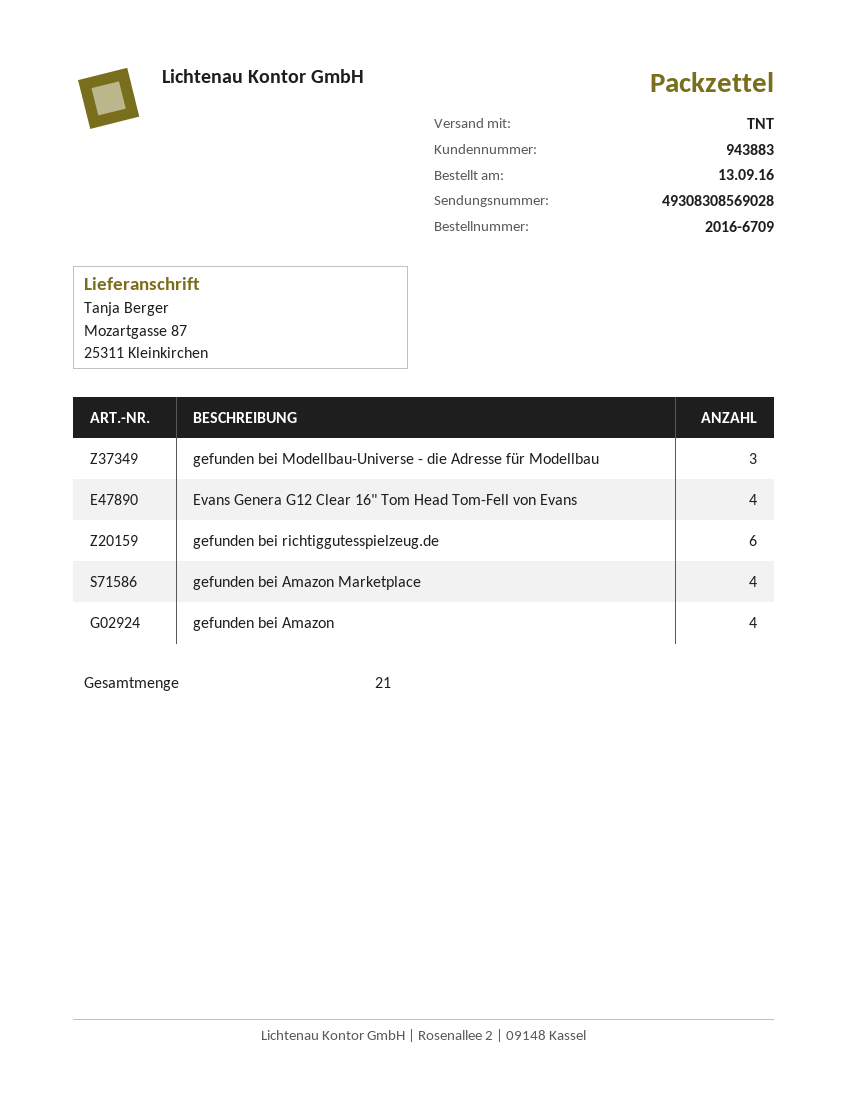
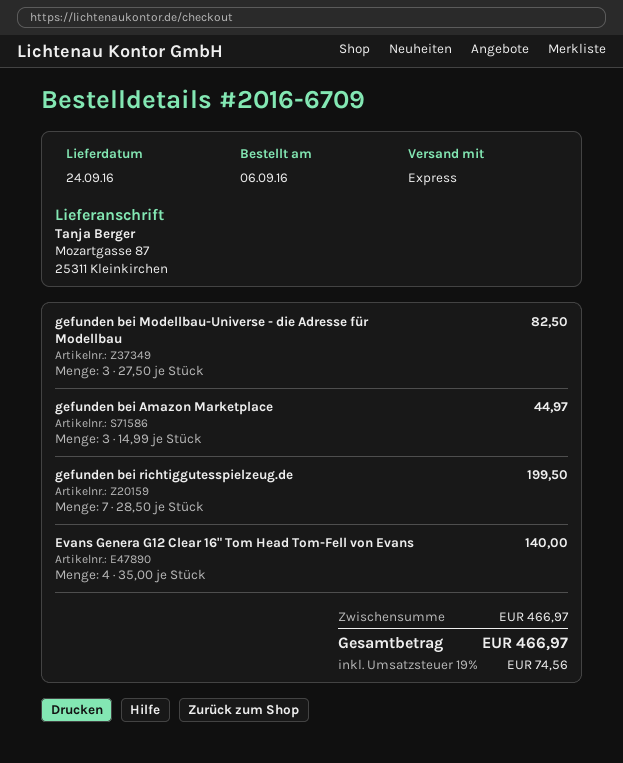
order date: 2016-09-13 -> 2016-09-06
shipping method: TNT -> express
gefunden bei richtiggutesspielzeug.de: 6 -> 7
gefunden bei Amazon Marketplace: 4 -> 3
gefunden bei Amazon: 4 -> none

